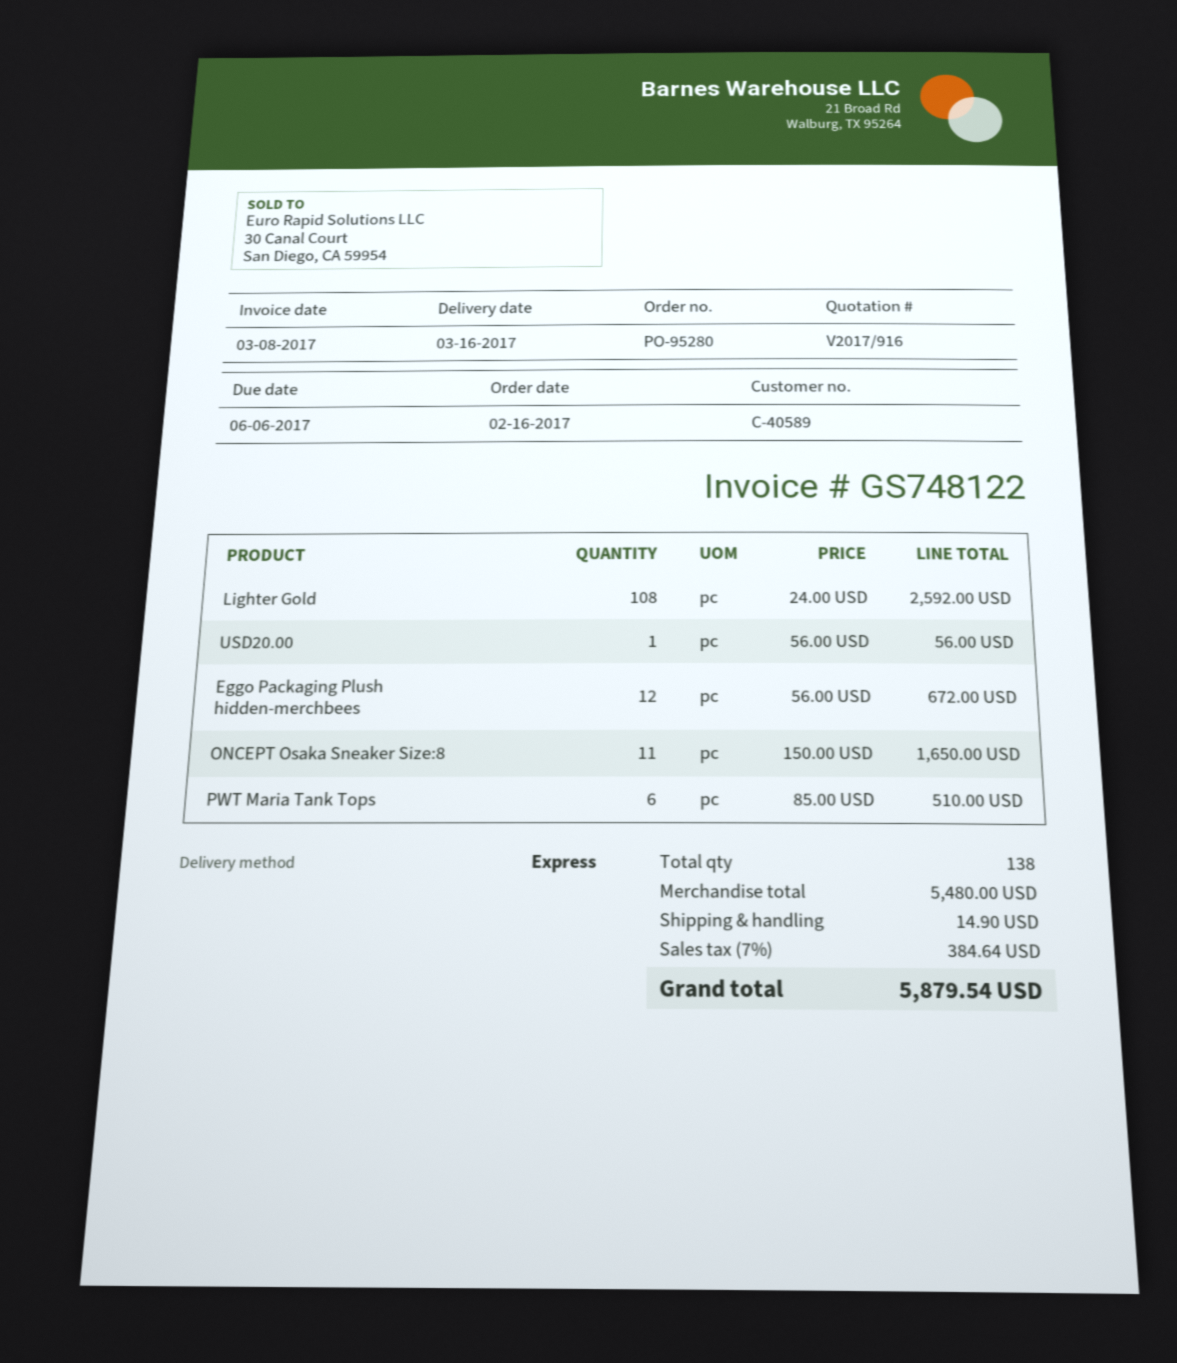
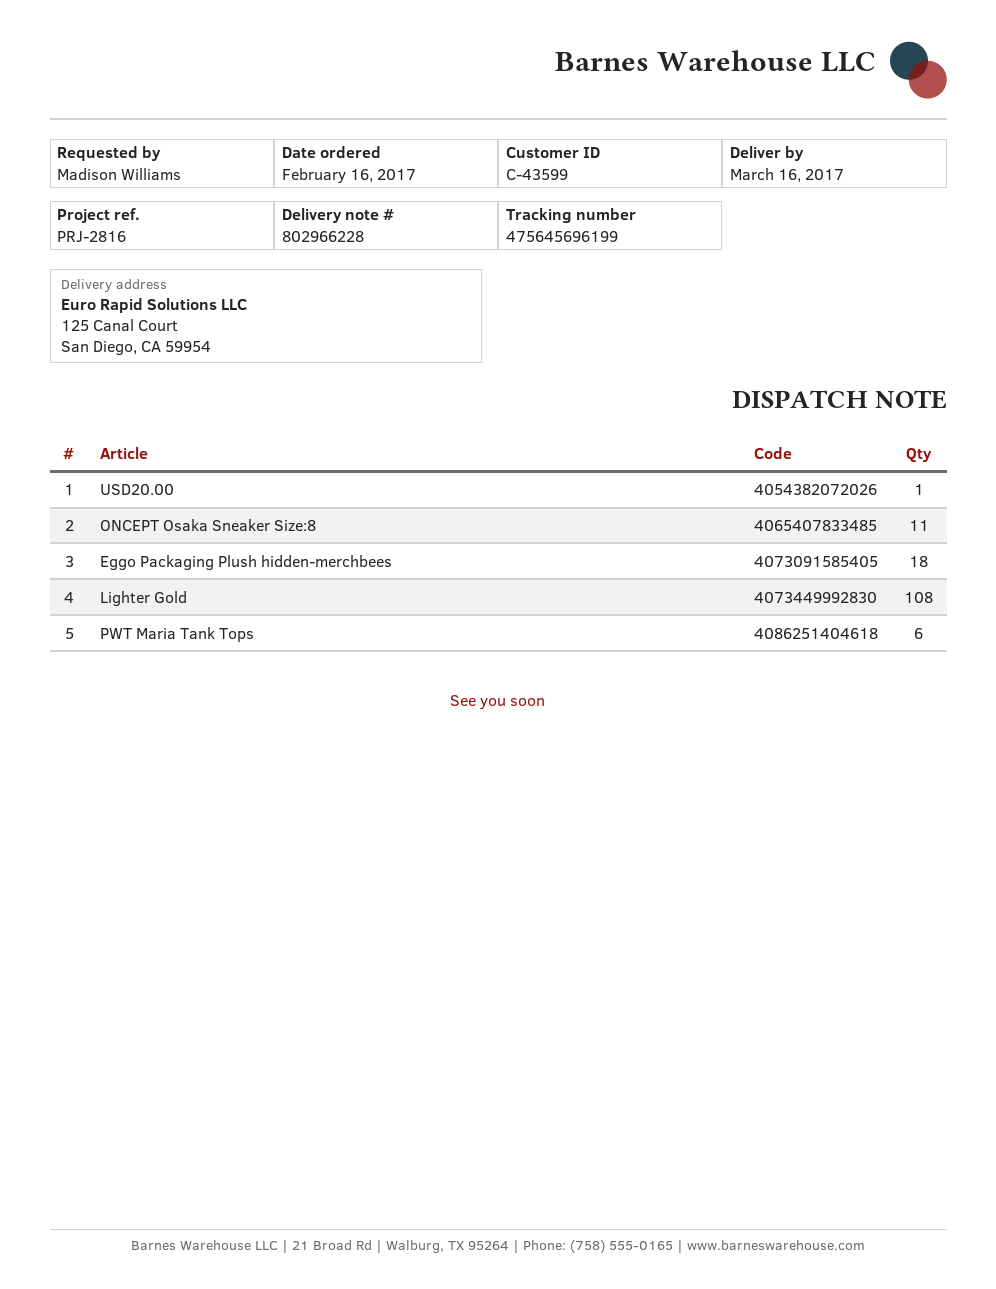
customer number: C-40589 -> C-43599
Eggo Packaging Plush hidden-merchbees: 12 -> 18

